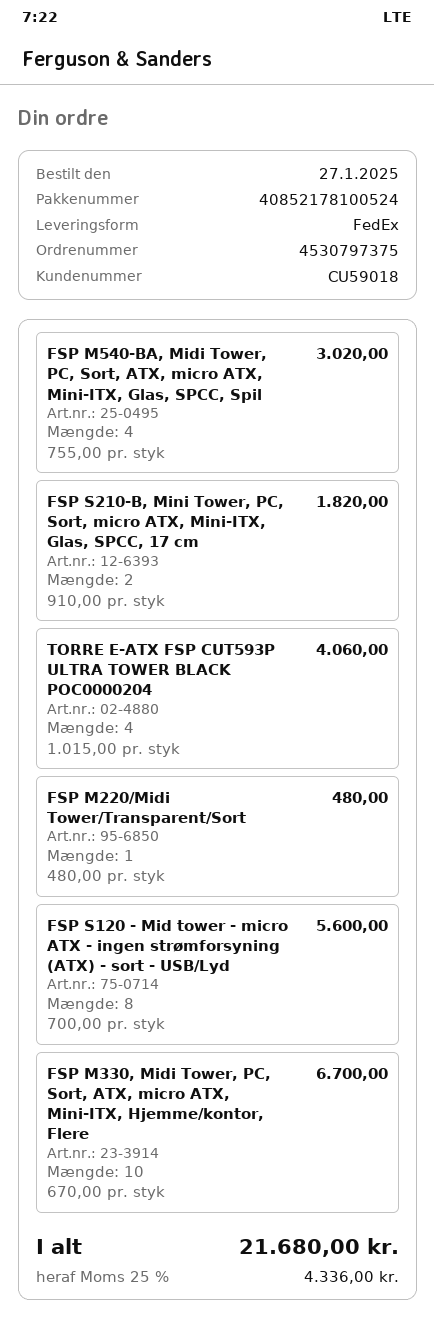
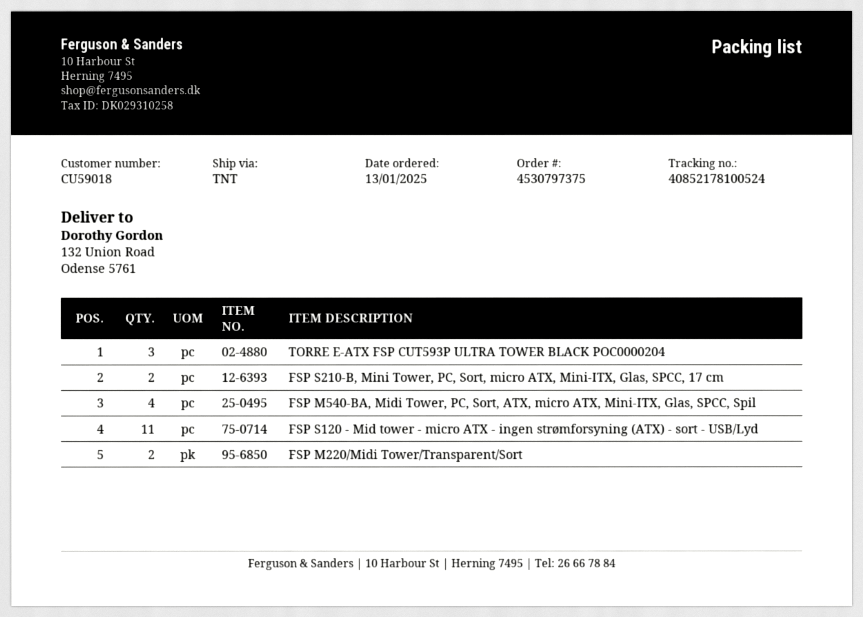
order date: 2025-01-27 -> 2025-01-13
shipping method: FedEx -> TNT
TORRE E-ATX FSP CUT593P ULTRA TOWER BLACK POC0000204: 4 -> 3
FSP M220/Midi Tower/Transparent/Sort: 1 -> 2
FSP S120 - Mid tower - micro ATX - ingen strømforsyning (ATX) - sort - USB/Lyd: 8 -> 11
FSP M330, Midi Tower, PC, Sort, ATX, micro ATX, Mini-ITX, Hjemme/kontor, Flere: 10 -> none

